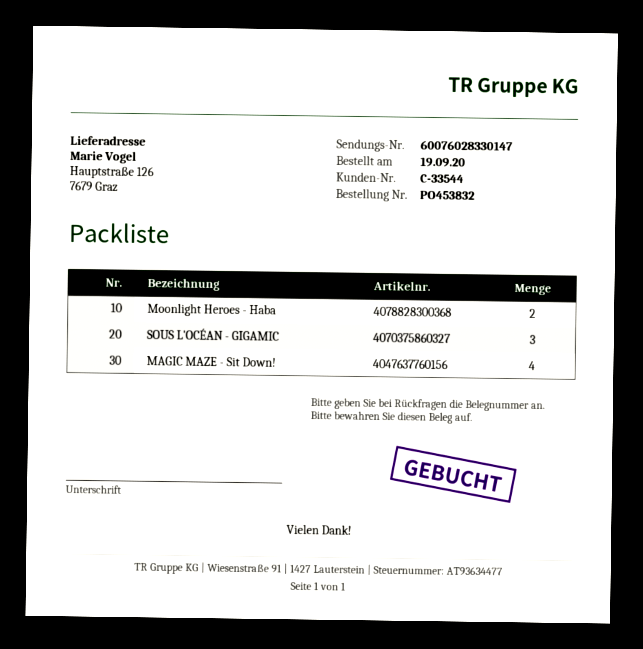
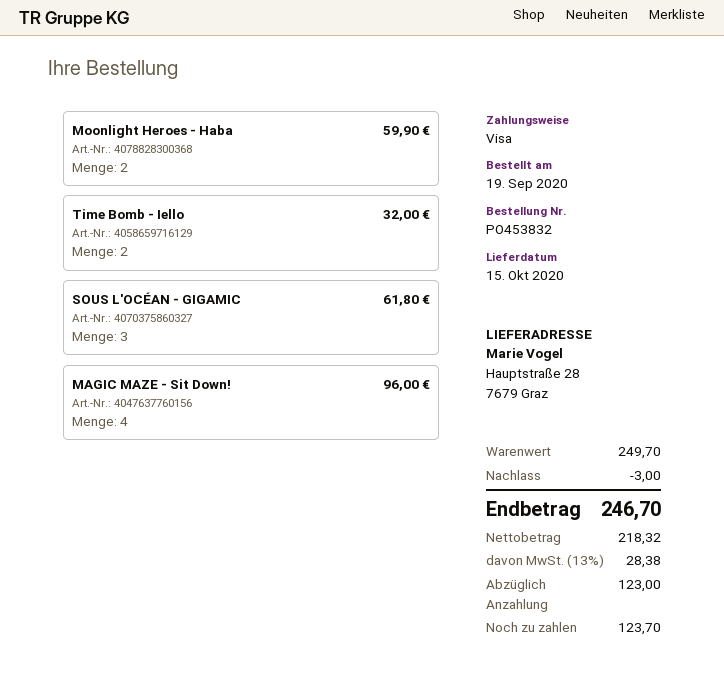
ship to: Hauptstraße 126, 7679 Graz -> Hauptstraße 28, 7679 Graz
Time Bomb - Iello: none -> 2

